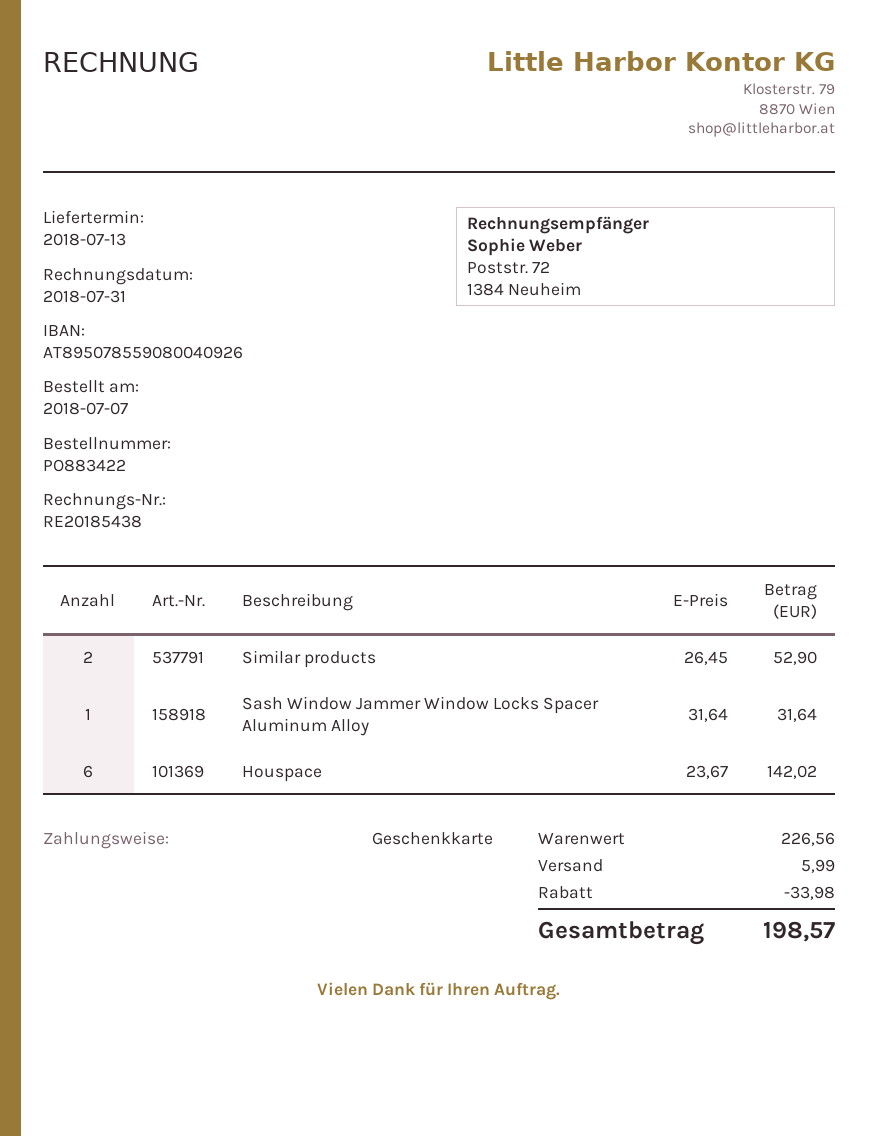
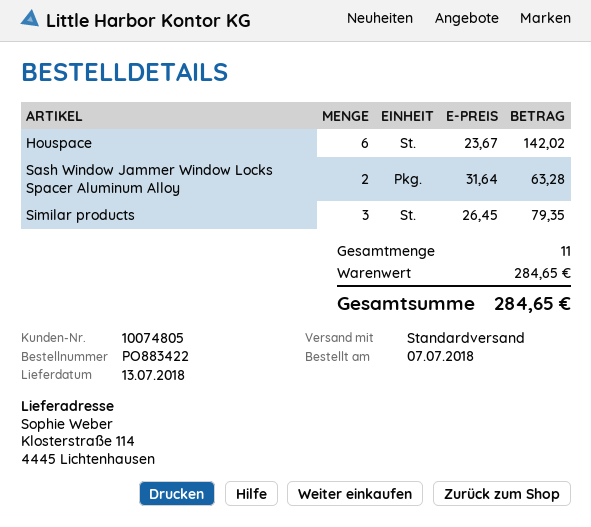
Similar products: 2 x 26.45 = 52.90 -> 3 x 26.45 = 79.35
Sash Window Jammer Window Locks Spacer Aluminum Alloy: 1 x 31.64 = 31.64 -> 2 x 31.64 = 63.28
subtotal: 226.56 -> 284.65
discount: 33.98 -> none
shipping: 5.99 -> none
total: 198.57 -> 284.65

